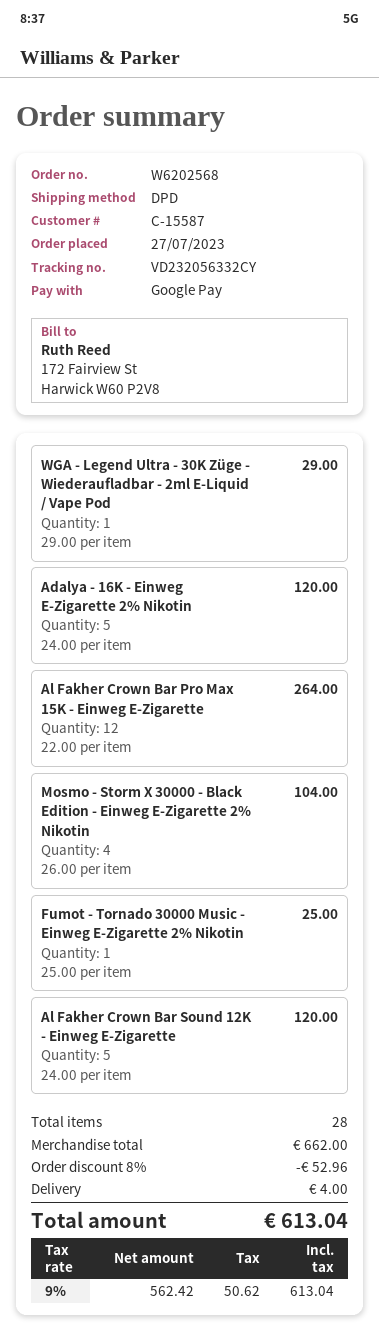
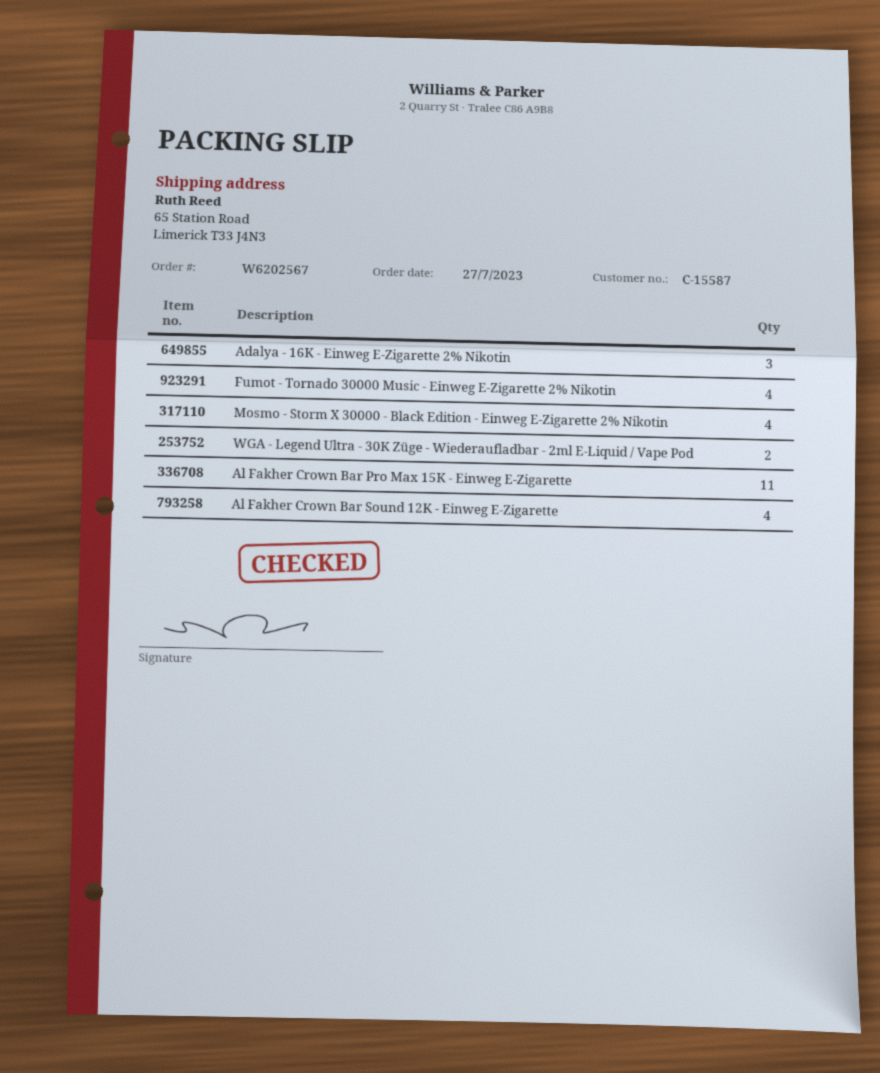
order number: W6202568 -> W6202567
WGA - Legend Ultra - 30K Züge - Wiederaufladbar - 2ml E-Liquid / Vape Pod: 1 -> 2
Adalya - 16K - Einweg E-Zigarette 2% Nikotin: 5 -> 3
Al Fakher Crown Bar Pro Max 15K - Einweg E-Zigarette: 12 -> 11
Fumot - Tornado 30000 Music - Einweg E-Zigarette 2% Nikotin: 1 -> 4
Al Fakher Crown Bar Sound 12K - Einweg E-Zigarette: 5 -> 4

